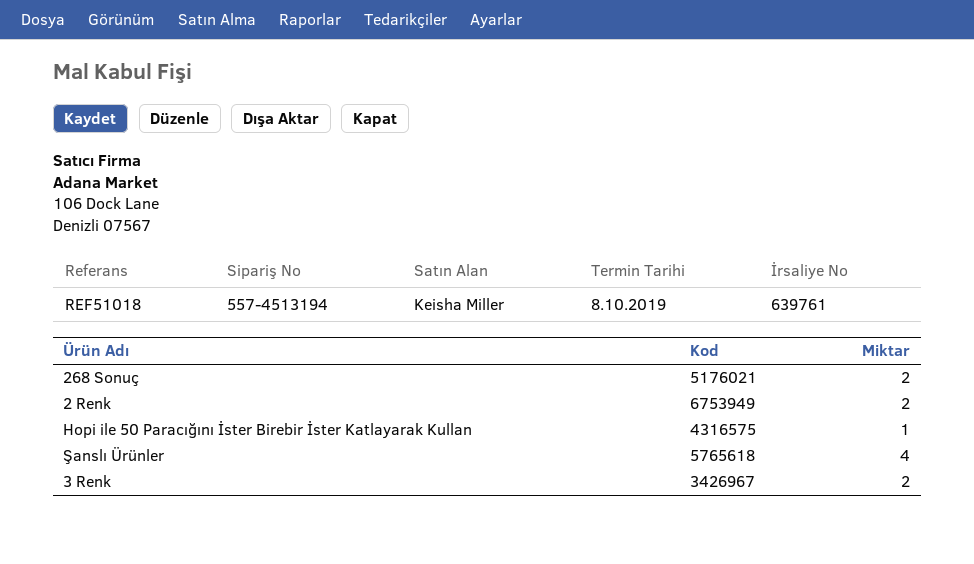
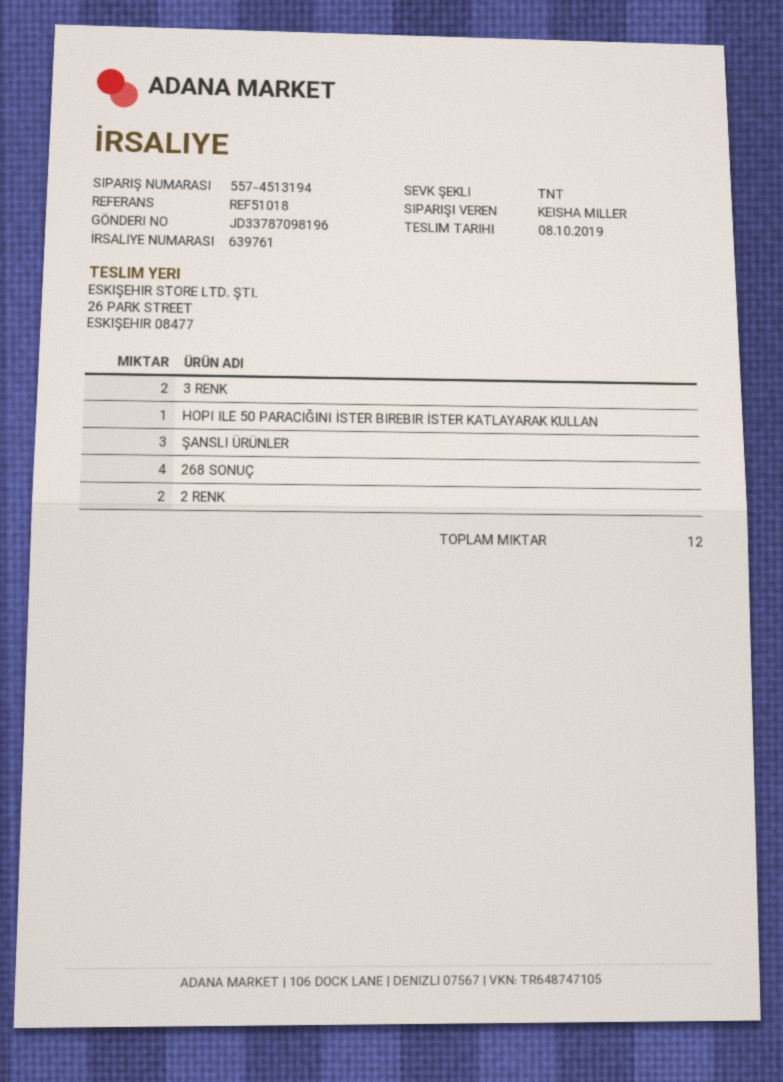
268 Sonuç: 2 -> 4
Şanslı Ürünler: 4 -> 3

